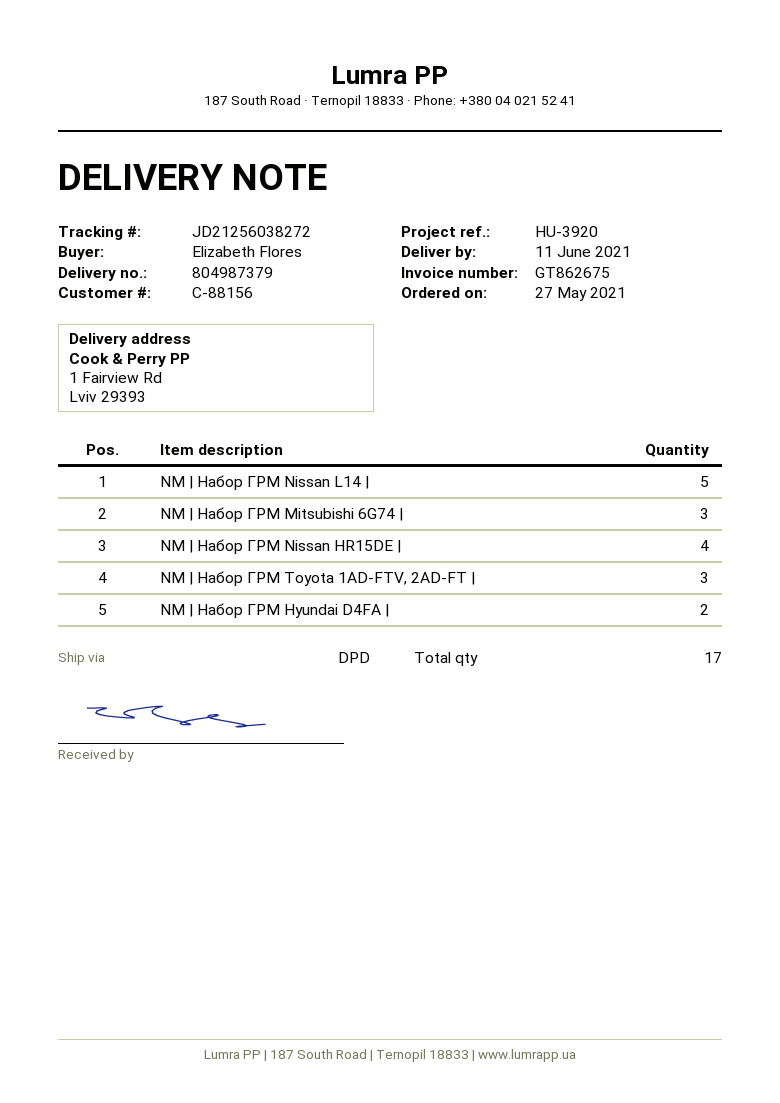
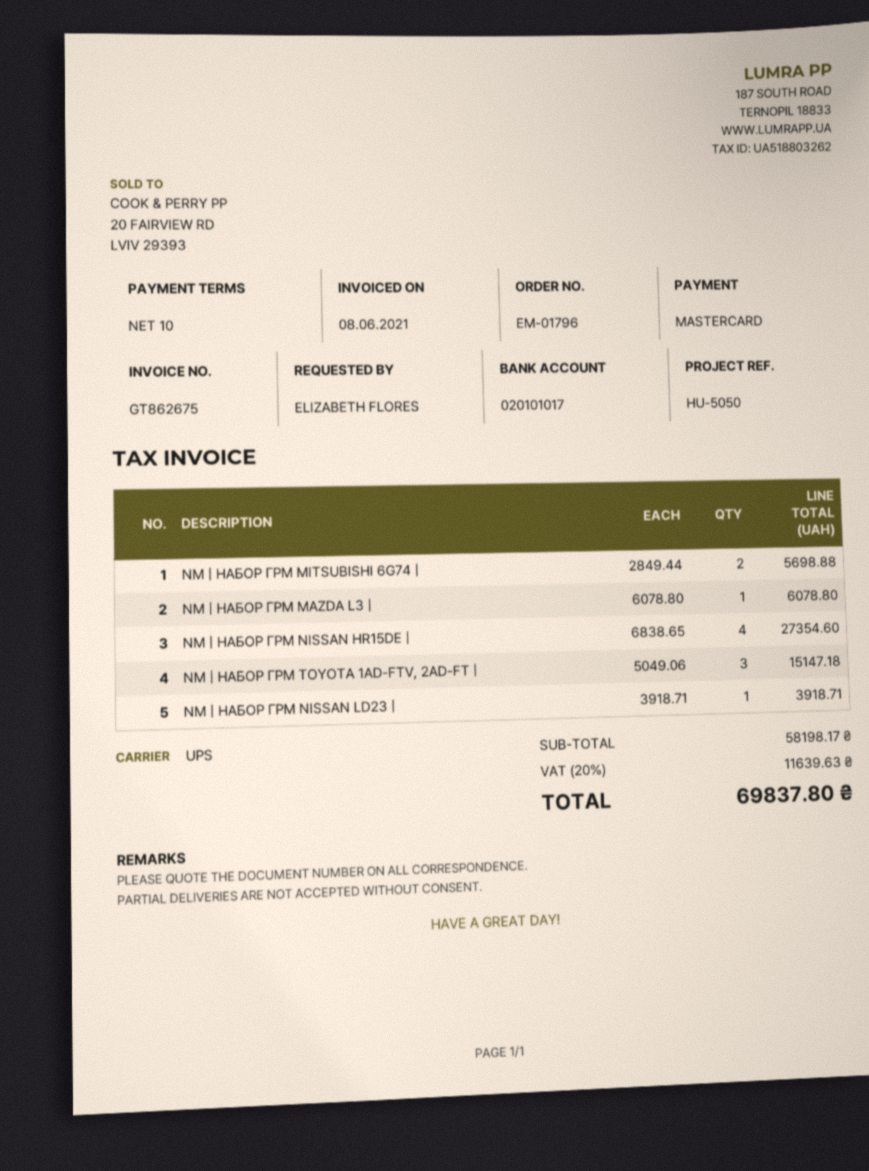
reference: HU-3920 -> HU-5050
shipping method: DPD -> UPS
NM | Набор ГРМ Nissan L14 |: 5 -> none
NM | Набор ГРМ Mitsubishi 6G74 |: 3 -> 2
NM | Набор ГРМ Hyundai D4FA |: 2 -> none
NM | НАБОР ГРМ MAZDA L3 |: none -> 1
NM | НАБОР ГРМ NISSAN LD23 |: none -> 1

